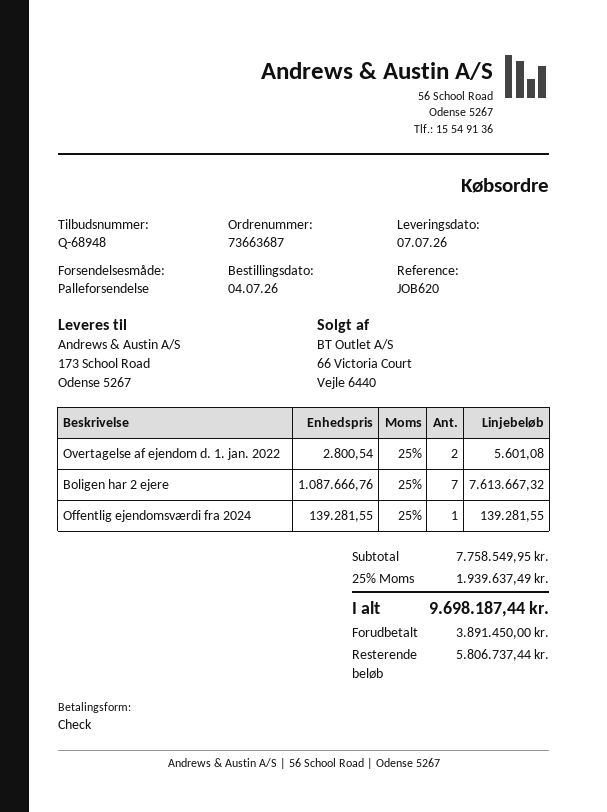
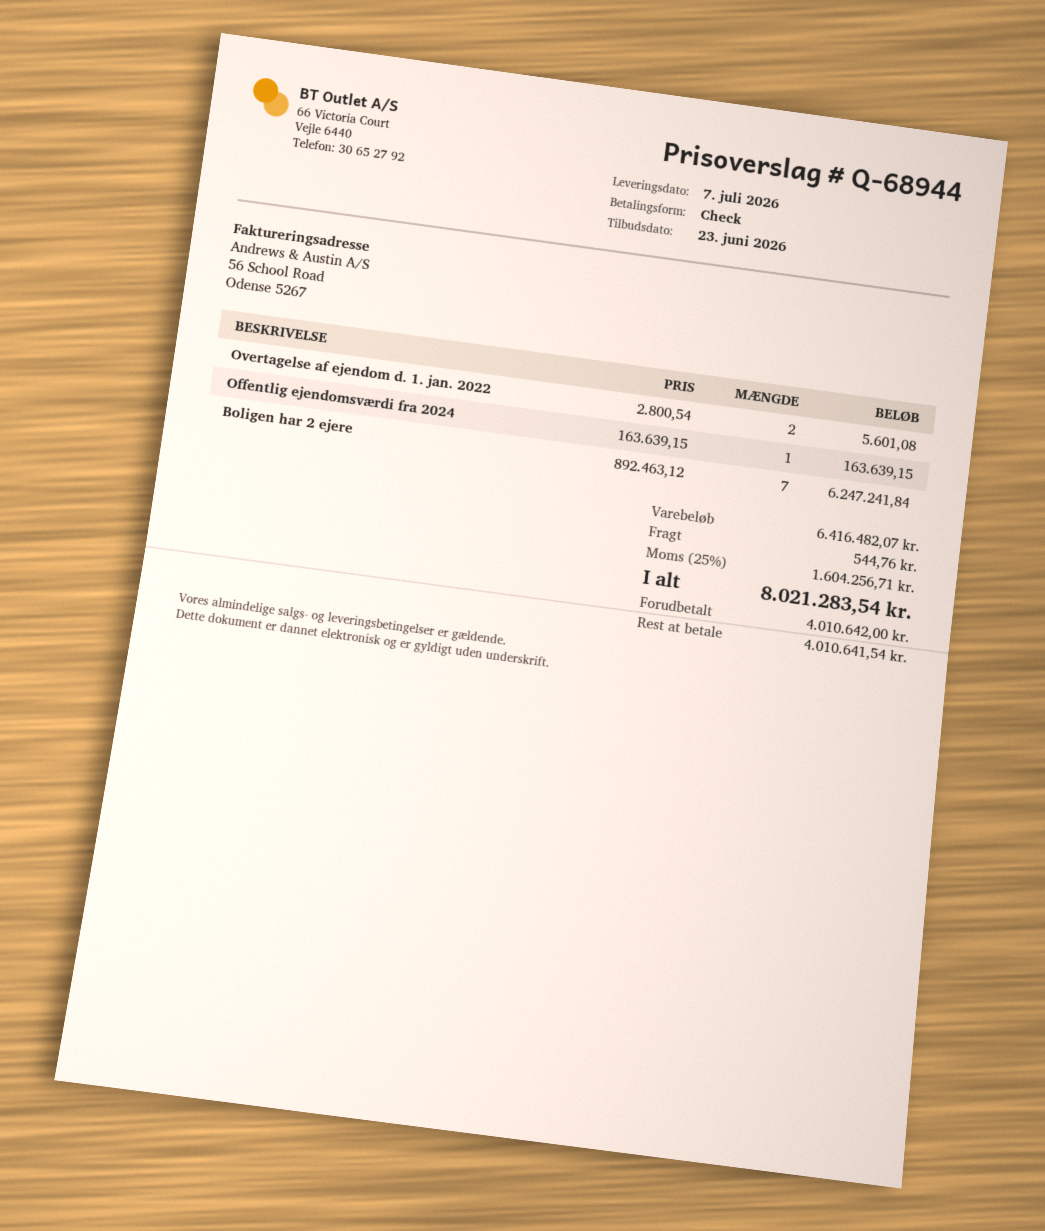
quote number: Q-68948 -> Q-68944
Boligen har 2 ejere: 7 x 1087666.76 = 7613667.32 -> 7 x 892463.12 = 6247241.84
Offentlig ejendomsværdi fra 2024: 1 x 139281.55 = 139281.55 -> 1 x 163639.15 = 163639.15
subtotal: 7758549.95 -> 6416482.07
shipping: none -> 544.76
tax: 25% = 1939637.49 -> 25% = 1604256.71
total: 9698187.44 -> 8021283.54
deposit: 3891450.00 -> 4010642.00
balance: 5806737.44 -> 4010641.54

